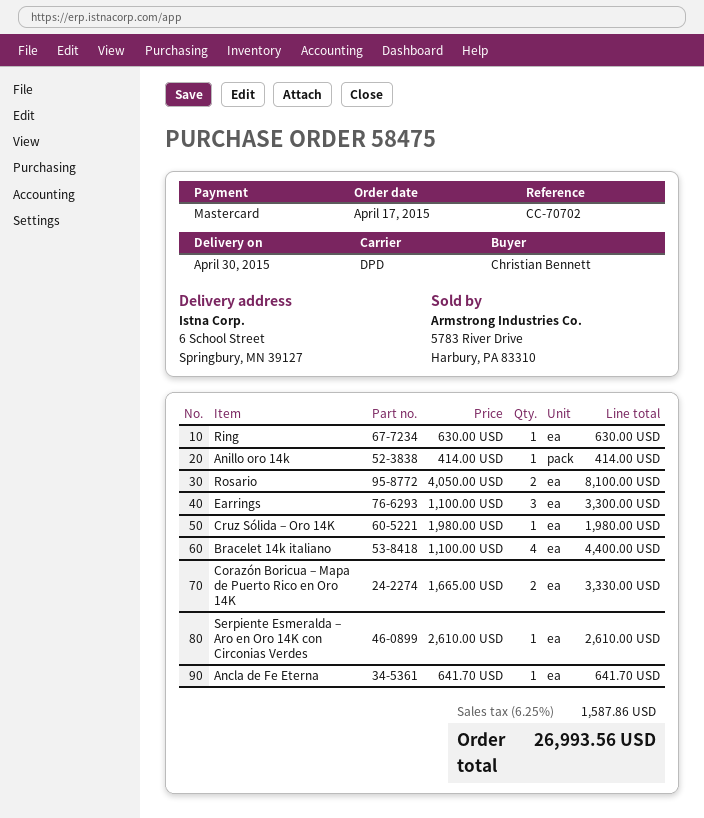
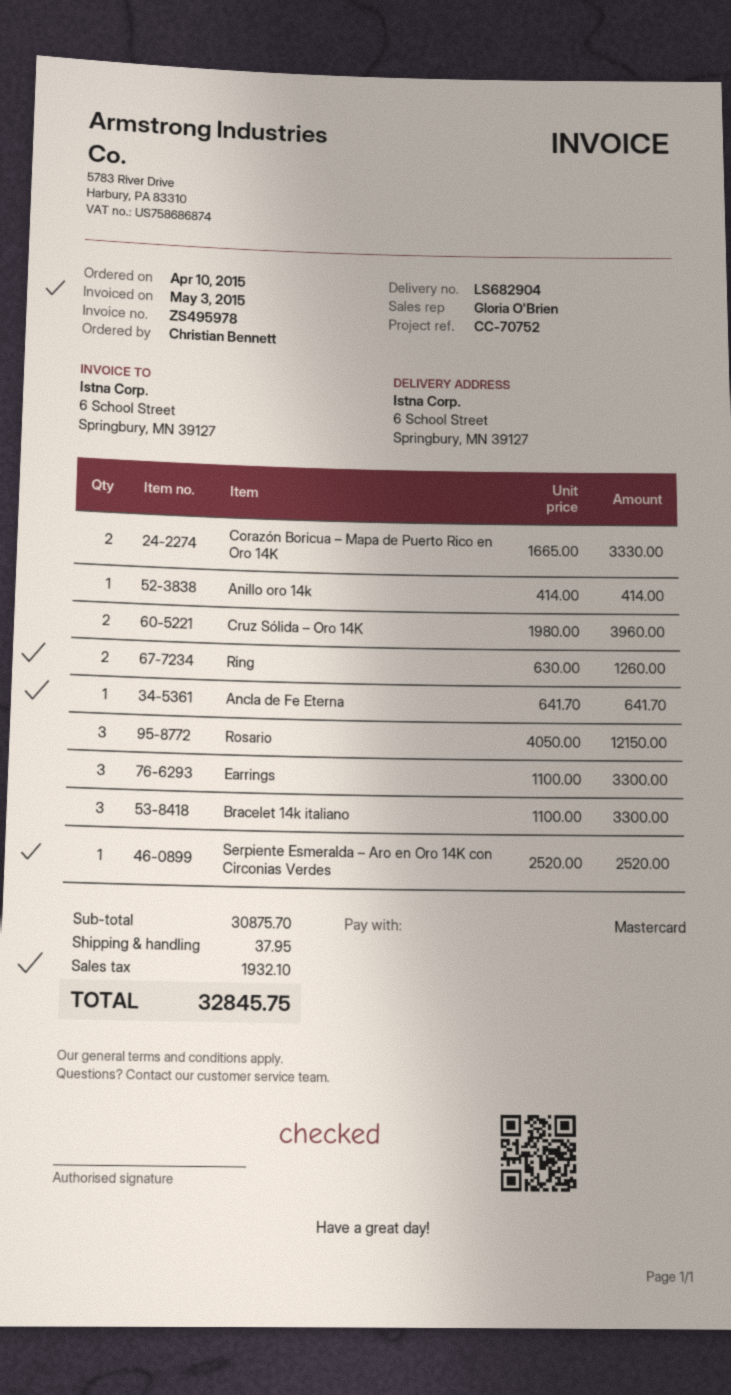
order date: 2015-04-17 -> 2015-04-10
reference: CC-70702 -> CC-70752
Ring: 1 x 630.00 = 630.00 -> 2 x 630.00 = 1260.00
Rosario: 2 x 4050.00 = 8100.00 -> 3 x 4050.00 = 12150.00
Cruz Sólida – Oro 14K: 1 x 1980.00 = 1980.00 -> 2 x 1980.00 = 3960.00
Bracelet 14k italiano: 4 x 1100.00 = 4400.00 -> 3 x 1100.00 = 3300.00
Serpiente Esmeralda – Aro en Oro 14K con Circonias Verdes: 1 x 2610.00 = 2610.00 -> 1 x 2520.00 = 2520.00
shipping: none -> 37.95
tax: 1587.86 -> 1932.10
total: 26993.56 -> 32845.75

